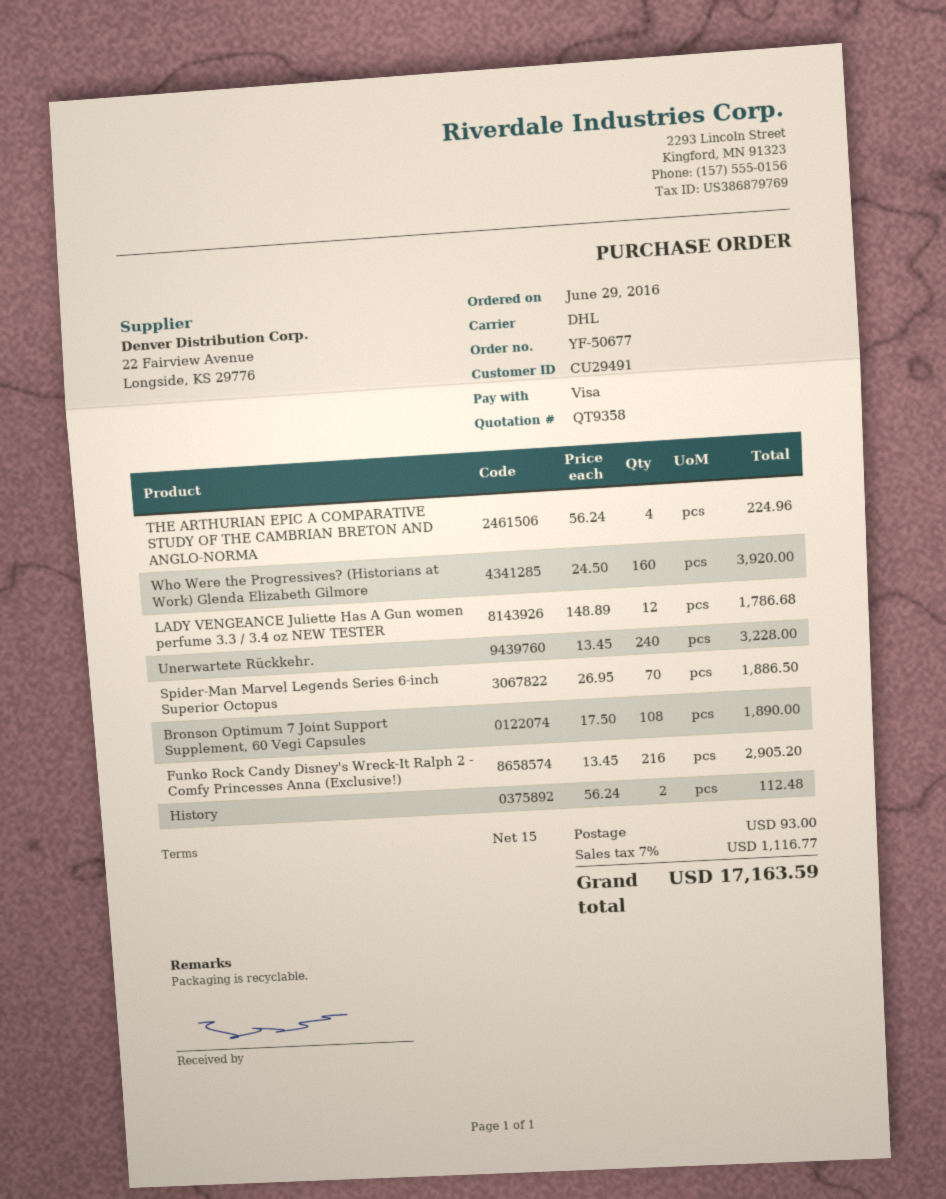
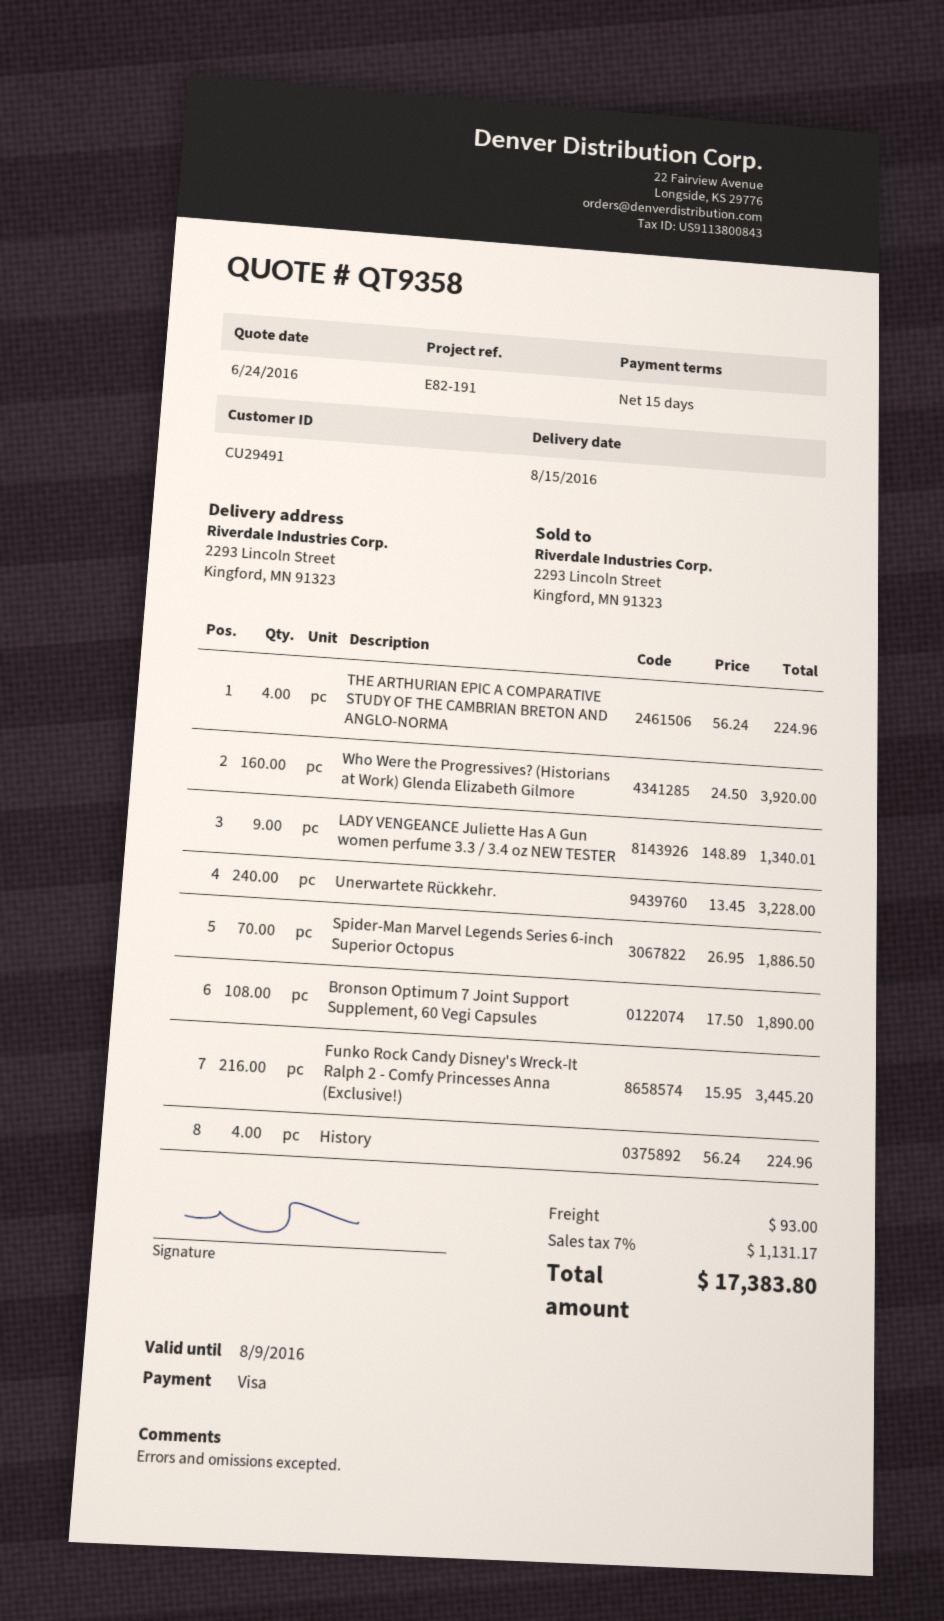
LADY VENGEANCE Juliette Has A Gun women perfume 3.3 / 3.4 oz NEW TESTER: 12 x 148.89 = 1786.68 -> 9 x 148.89 = 1340.01
Funko Rock Candy Disney's Wreck-It Ralph 2 - Comfy Princesses Anna (Exclusive!): 216 x 13.45 = 2905.20 -> 216 x 15.95 = 3445.20
History: 2 x 56.24 = 112.48 -> 4 x 56.24 = 224.96
tax: 7% = 1116.77 -> 7% = 1131.17
total: 17163.59 -> 17383.80

